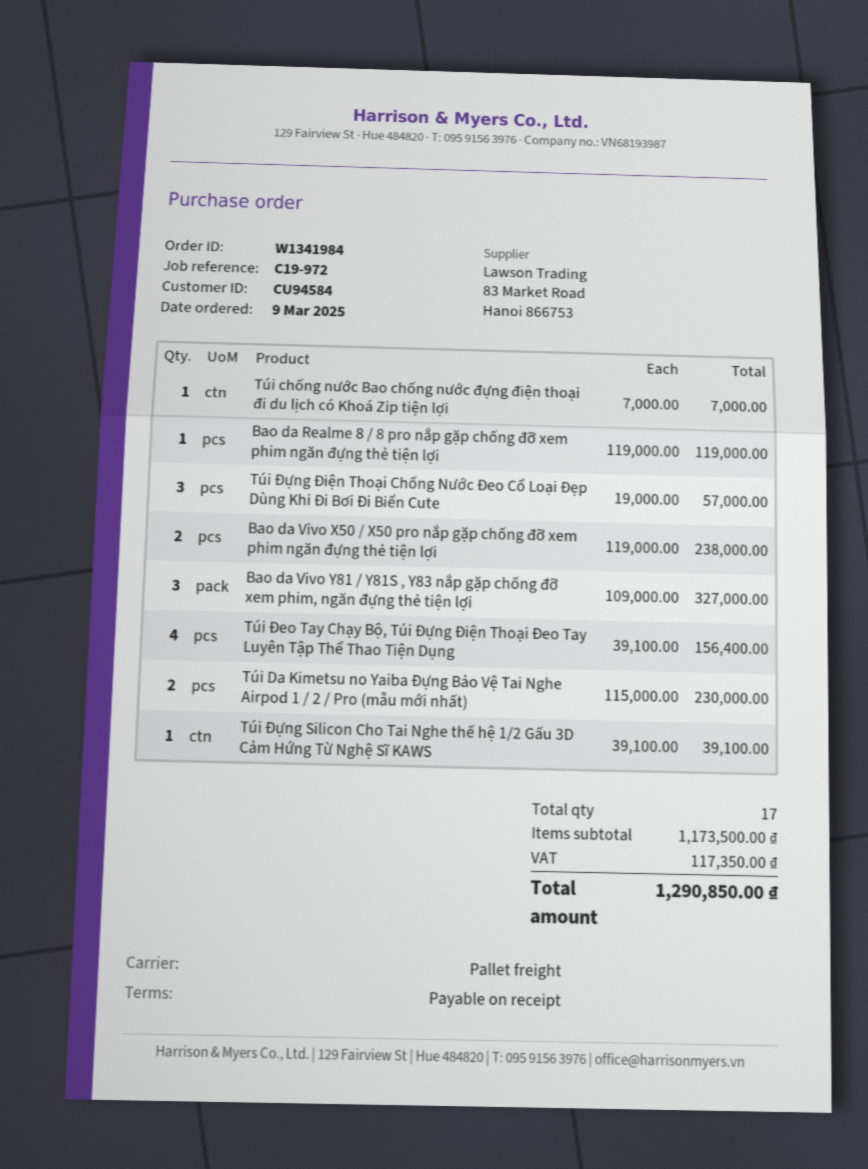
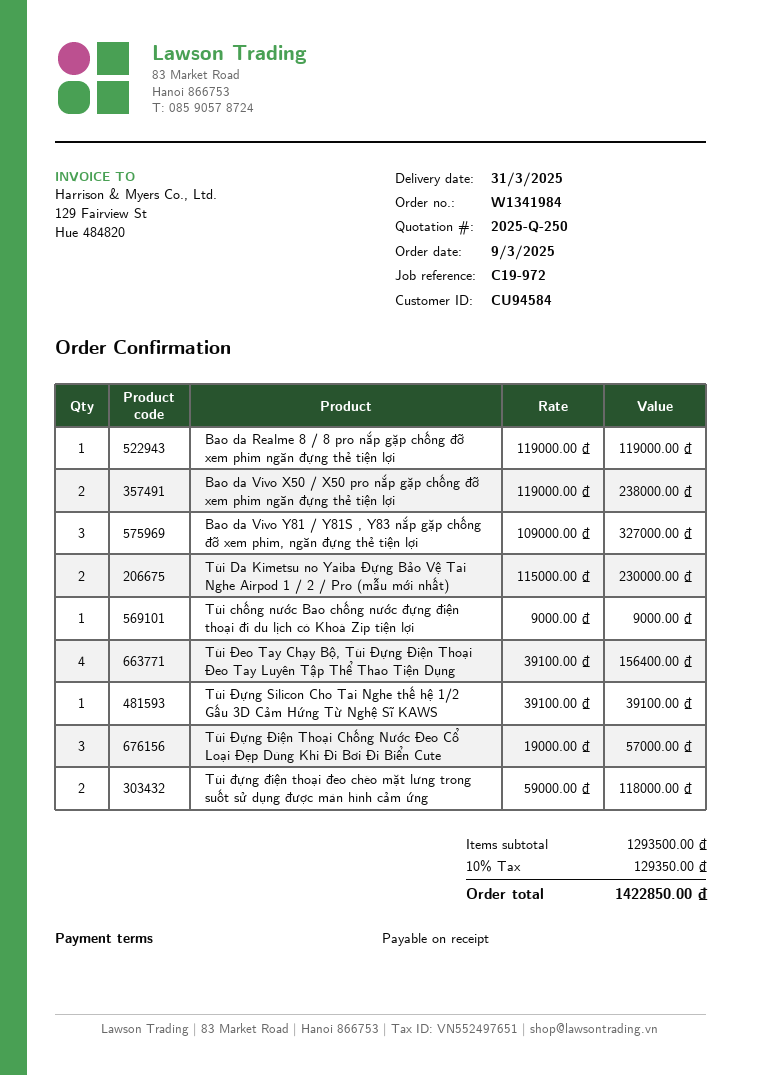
Túi chống nước Bao chống nước đựng điện thoại đi du lịch có Khoá Zip tiện lợi: 1 x 7000.00 = 7000.00 -> 1 x 9000.00 = 9000.00
Túi đựng điện thoại đeo chéo mặt lưng trong suốt sử dụng được màn hình cảm ứng: none -> 2 x 59000.00 = 118000.00
subtotal: 1173500.00 -> 1293500.00
tax: 117350.00 -> 129350.00
total: 1290850.00 -> 1422850.00

